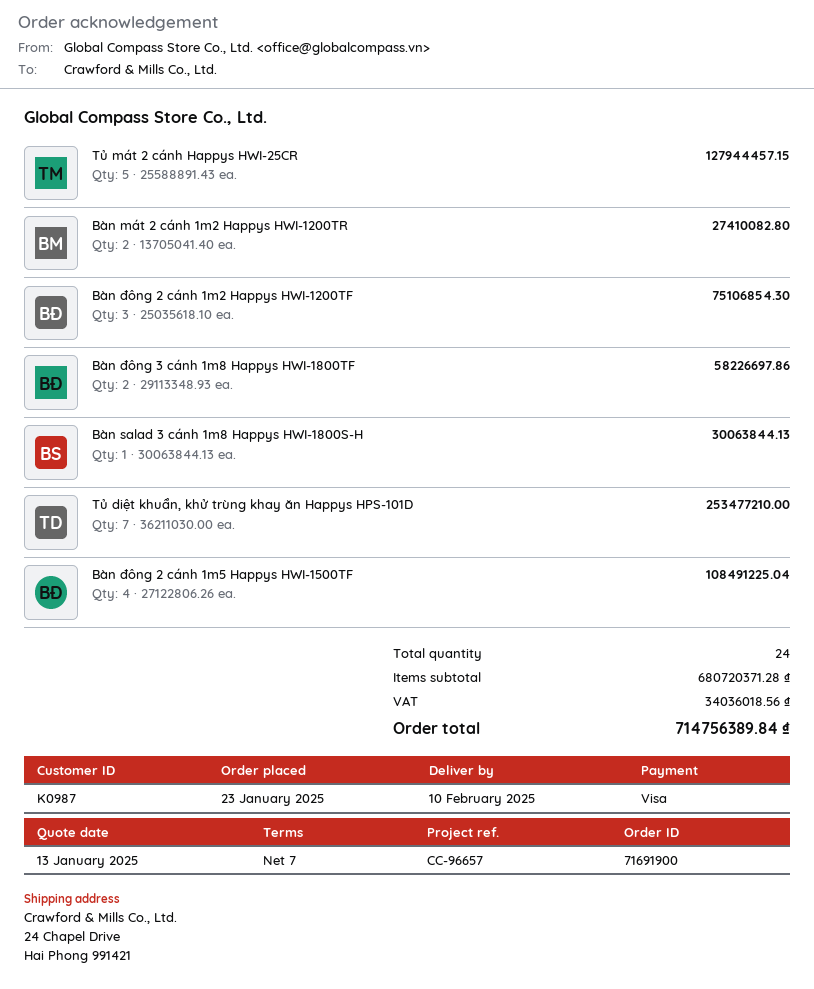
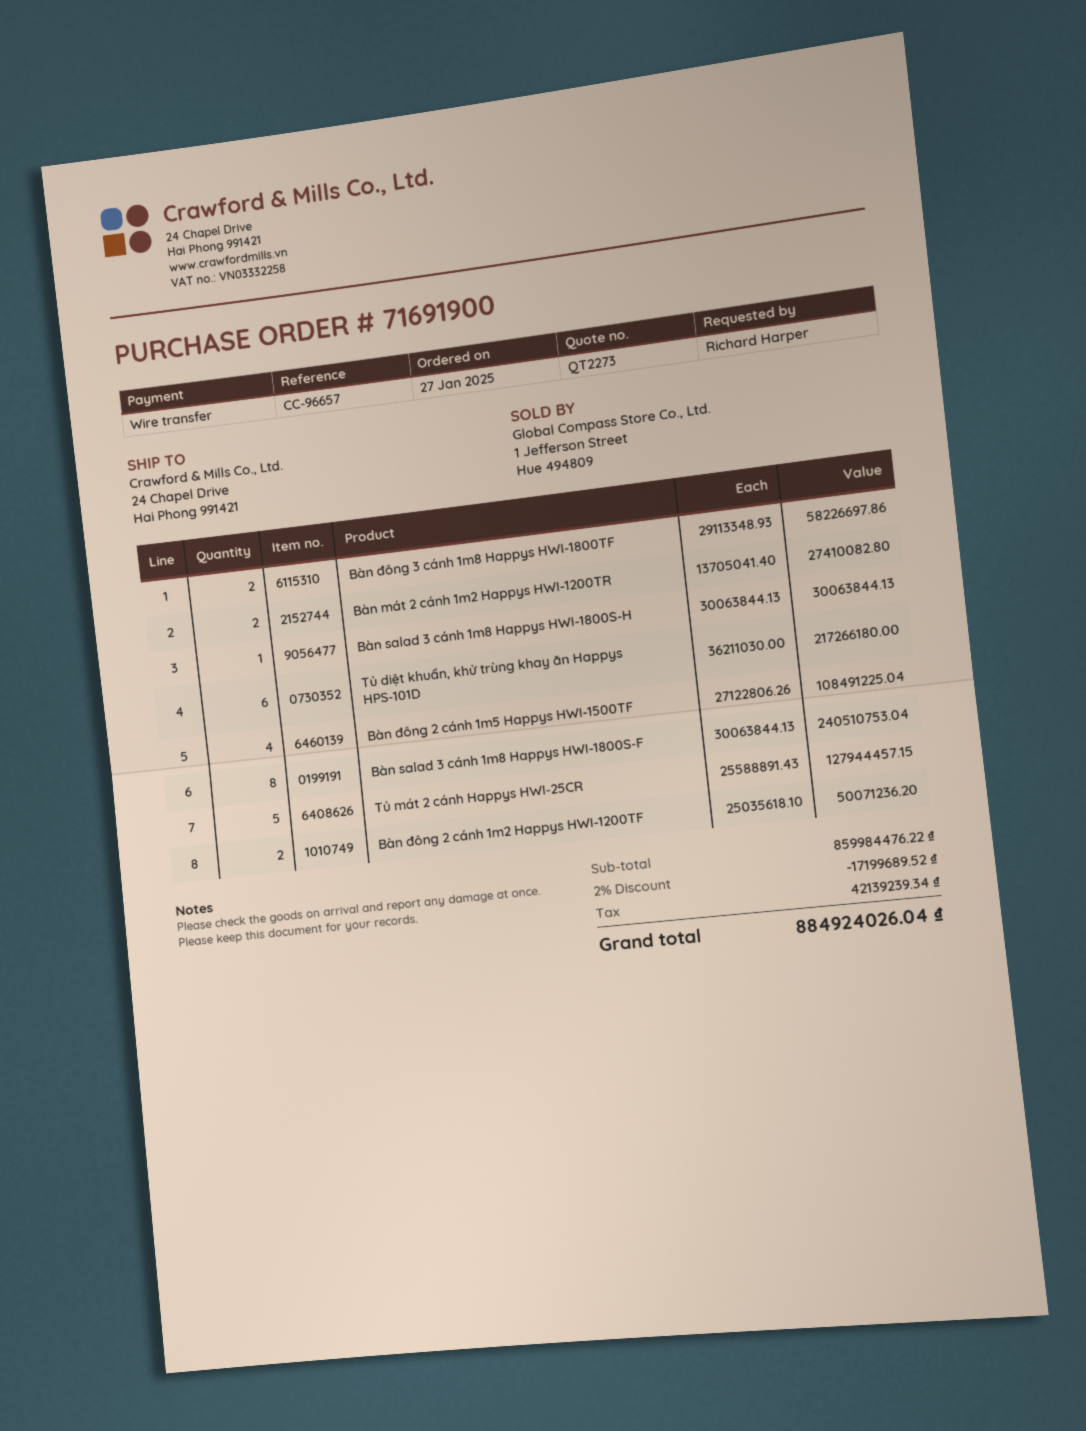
order date: 2025-01-23 -> 2025-01-27
payment method: Visa -> bank transfer
Bàn đông 2 cánh 1m2 Happys HWI-1200TF: 3 x 25035618.10 = 75106854.30 -> 2 x 25035618.10 = 50071236.20
Tủ diệt khuẩn, khử trùng khay ăn Happys HPS-101D: 7 x 36211030.00 = 253477210.00 -> 6 x 36211030.00 = 217266180.00
Bàn salad 3 cánh 1m8 Happys HWI-1800S-F: none -> 8 x 30063844.13 = 240510753.04
subtotal: 680720371.28 -> 859984476.22
discount: none -> 2% = 17199689.52
tax: 34036018.56 -> 42139239.34
total: 714756389.84 -> 884924026.04

